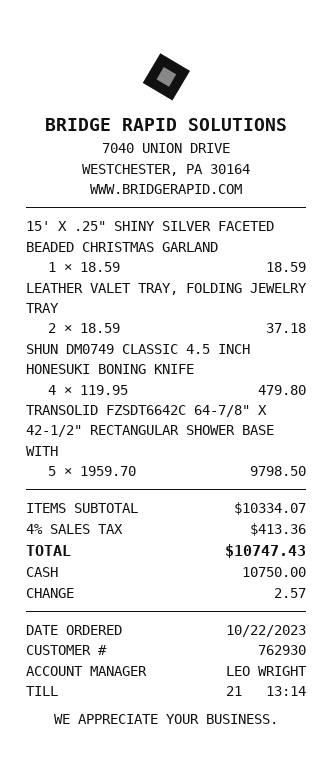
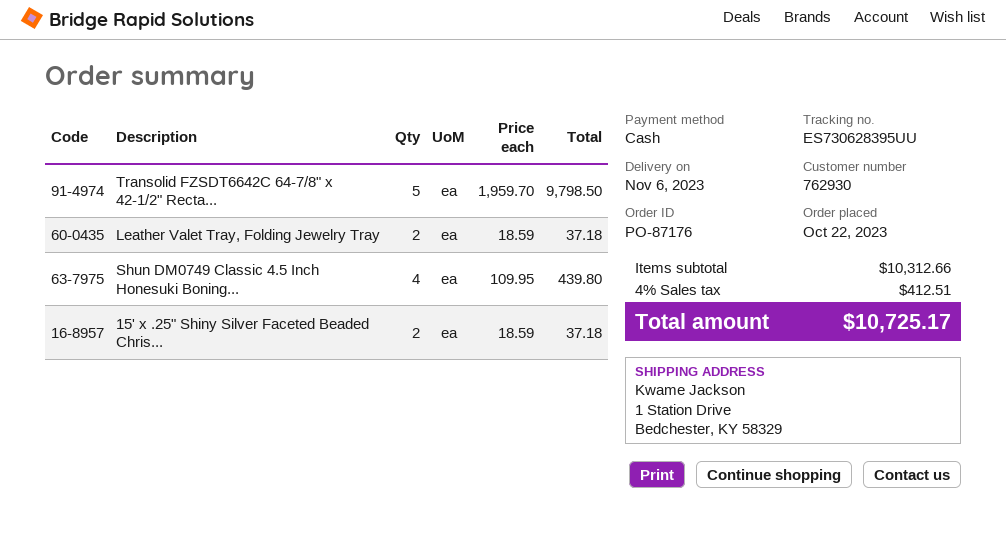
15' X .25" SHINY SILVER FACETED BEADED CHRISTMAS GARLAND: 1 x 18.59 = 18.59 -> 2 x 18.59 = 37.18
SHUN DM0749 CLASSIC 4.5 INCH HONESUKI BONING KNIFE: 4 x 119.95 = 479.80 -> 4 x 109.95 = 439.80
subtotal: 10334.07 -> 10312.66
tax: 4% = 413.36 -> 4% = 412.51
total: 10747.43 -> 10725.17

